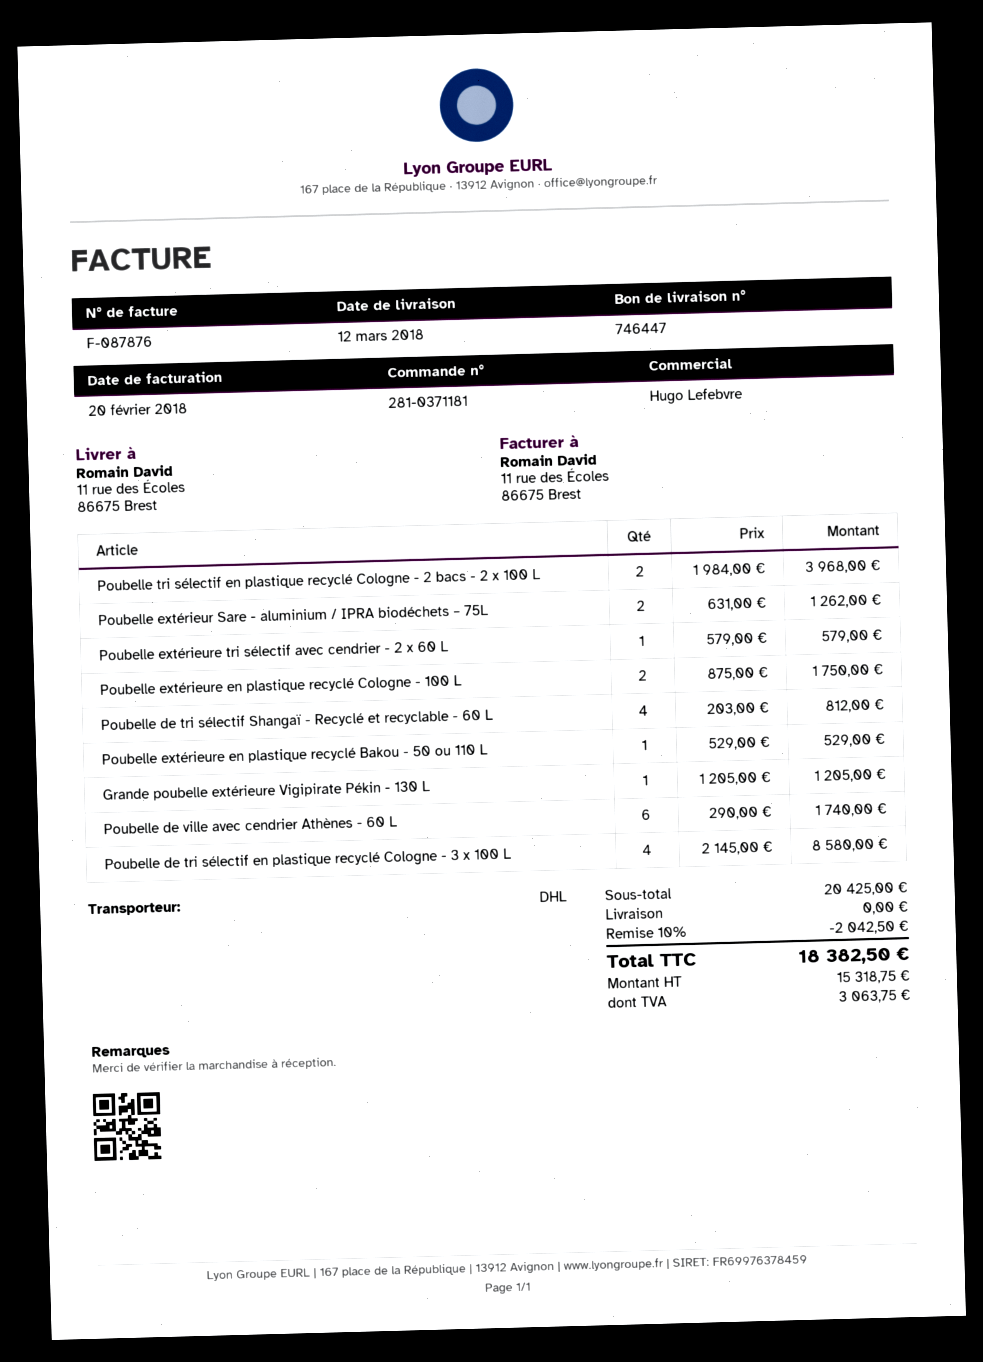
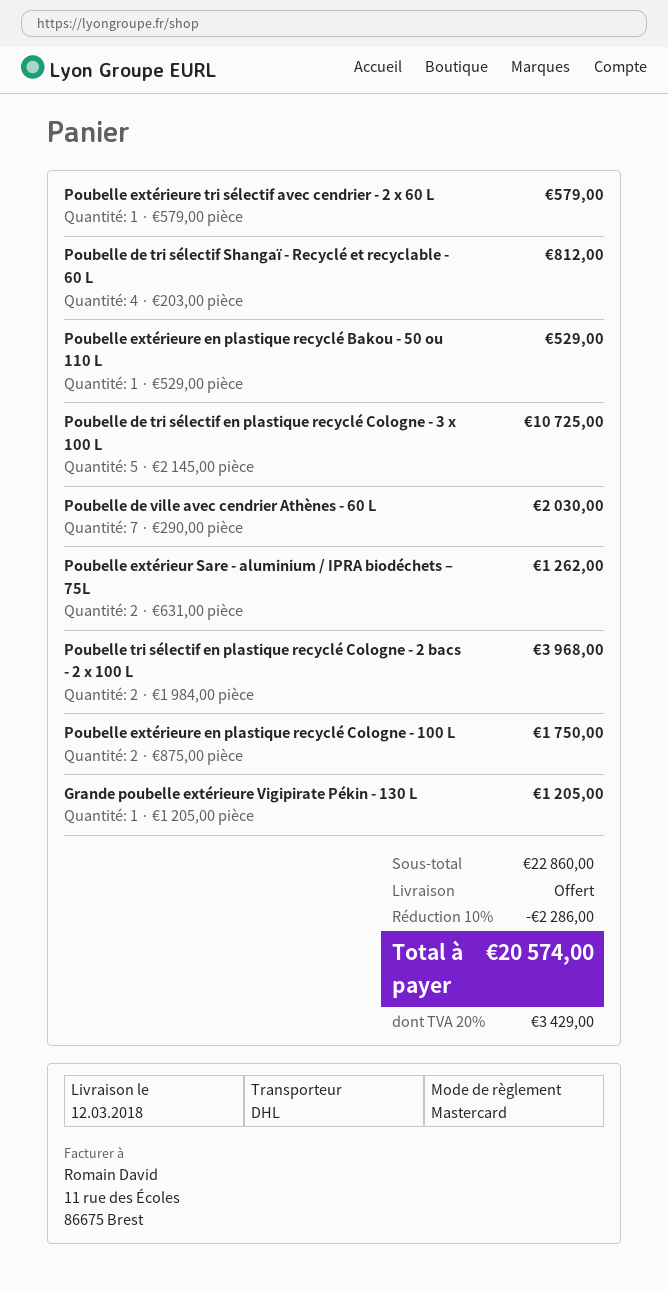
Poubelle de ville avec cendrier Athènes - 60 L: 6 x 290.00 = 1740.00 -> 7 x 290.00 = 2030.00
Poubelle de tri sélectif en plastique recyclé Cologne - 3 x 100 L: 4 x 2145.00 = 8580.00 -> 5 x 2145.00 = 10725.00
subtotal: 20425.00 -> 22860.00
discount: 10% = 2042.50 -> 10% = 2286.00
tax: 3063.75 -> 3429.00
total: 18382.50 -> 20574.00

